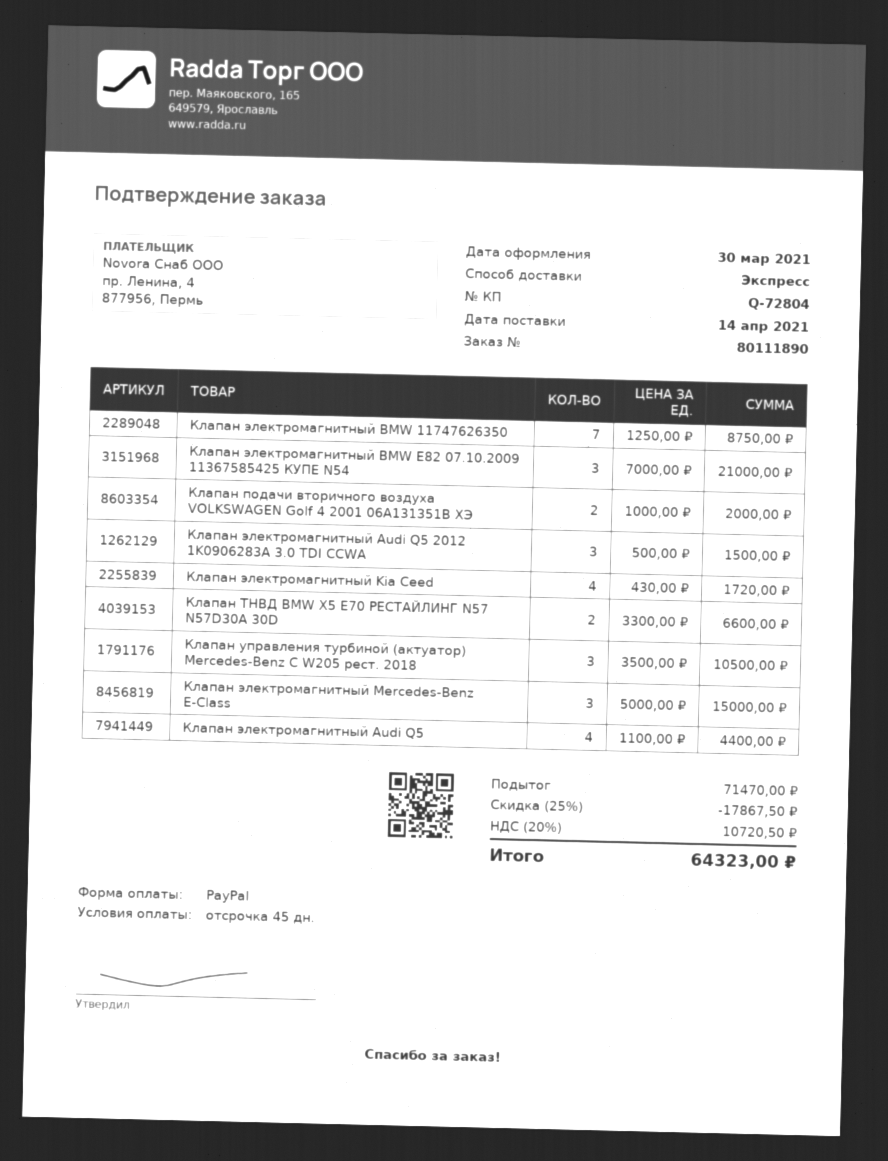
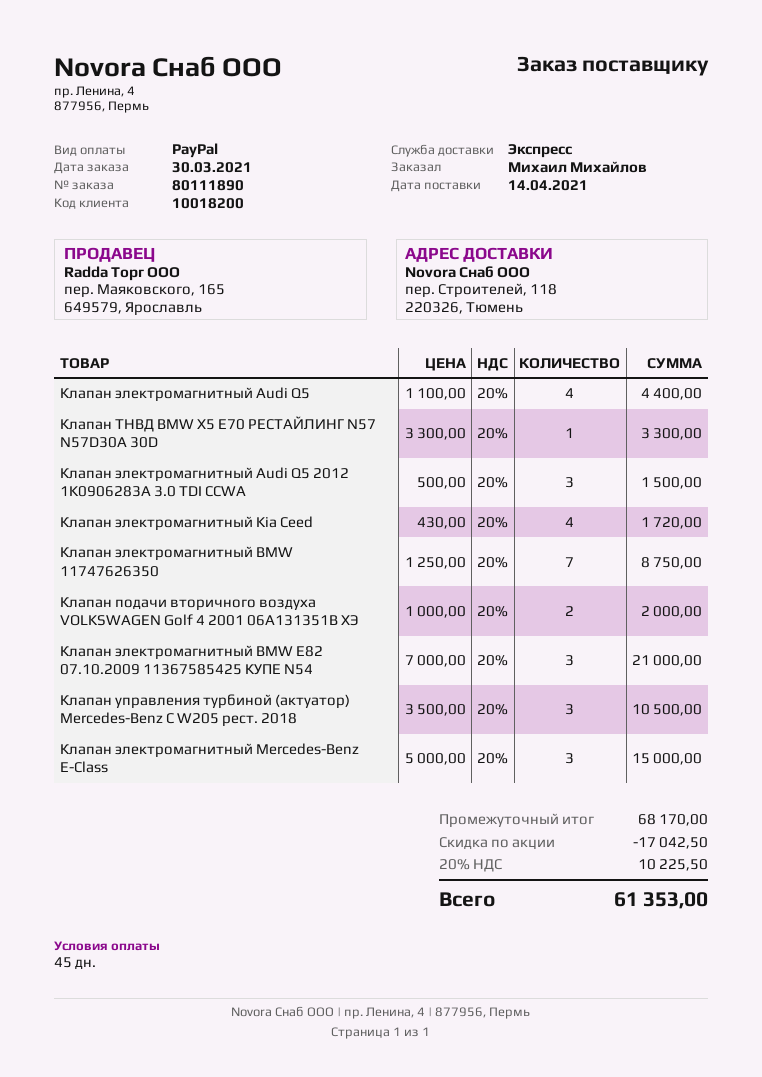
Клапан ТНВД BMW X5 E70 РЕСТАЙЛИНГ N57 N57D30A 30D: 2 x 3300.00 = 6600.00 -> 1 x 3300.00 = 3300.00
subtotal: 71470.00 -> 68170.00
discount: 17867.50 -> 17042.50
tax: 20% = 10720.50 -> 20% = 10225.50
total: 64323.00 -> 61353.00

